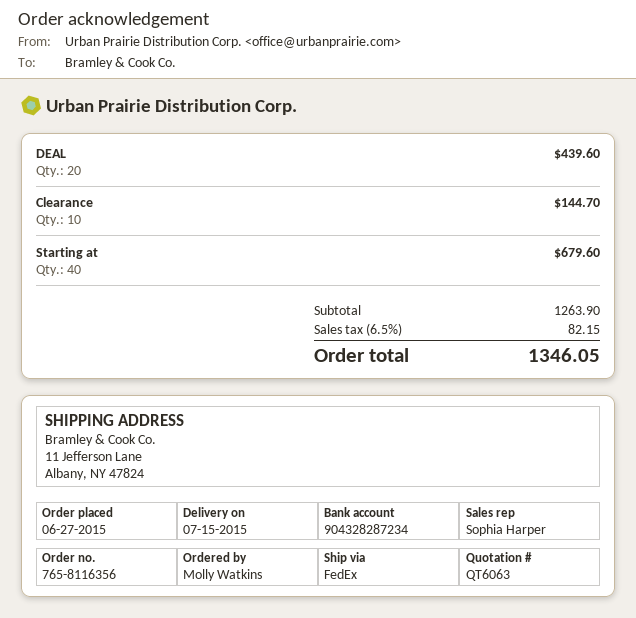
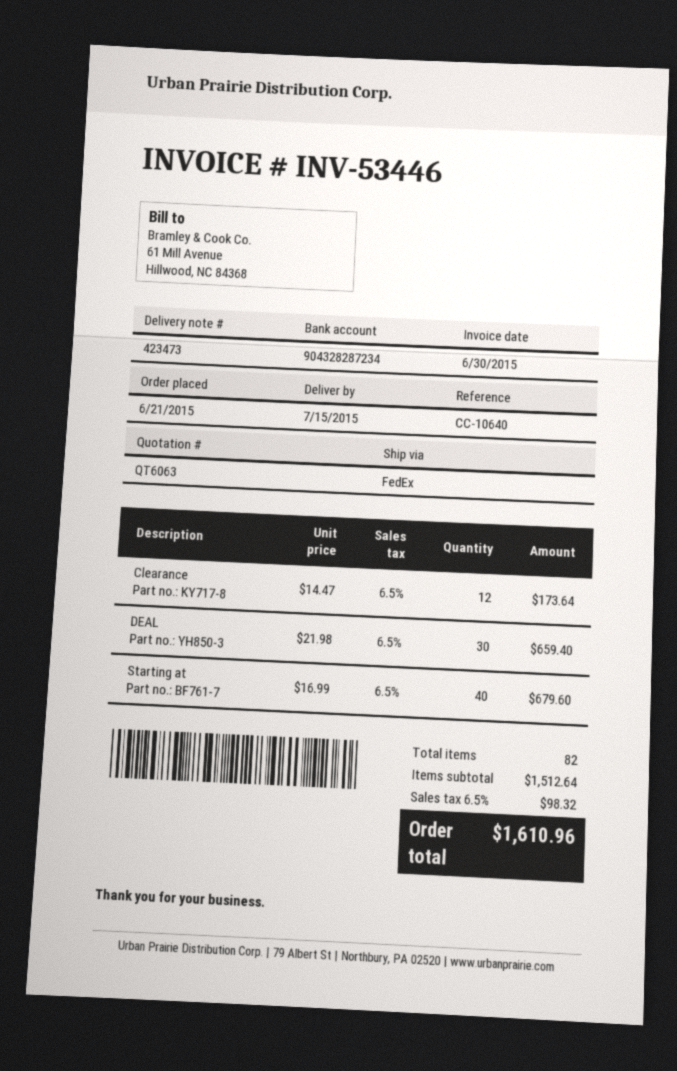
order date: 2015-06-27 -> 2015-06-21
DEAL: 20 for 439.60 -> 30 for 659.40
Clearance: 10 for 144.70 -> 12 for 173.64
subtotal: 1263.90 -> 1512.64
tax: 6.5% = 82.15 -> 6.5% = 98.32
total: 1346.05 -> 1610.96

